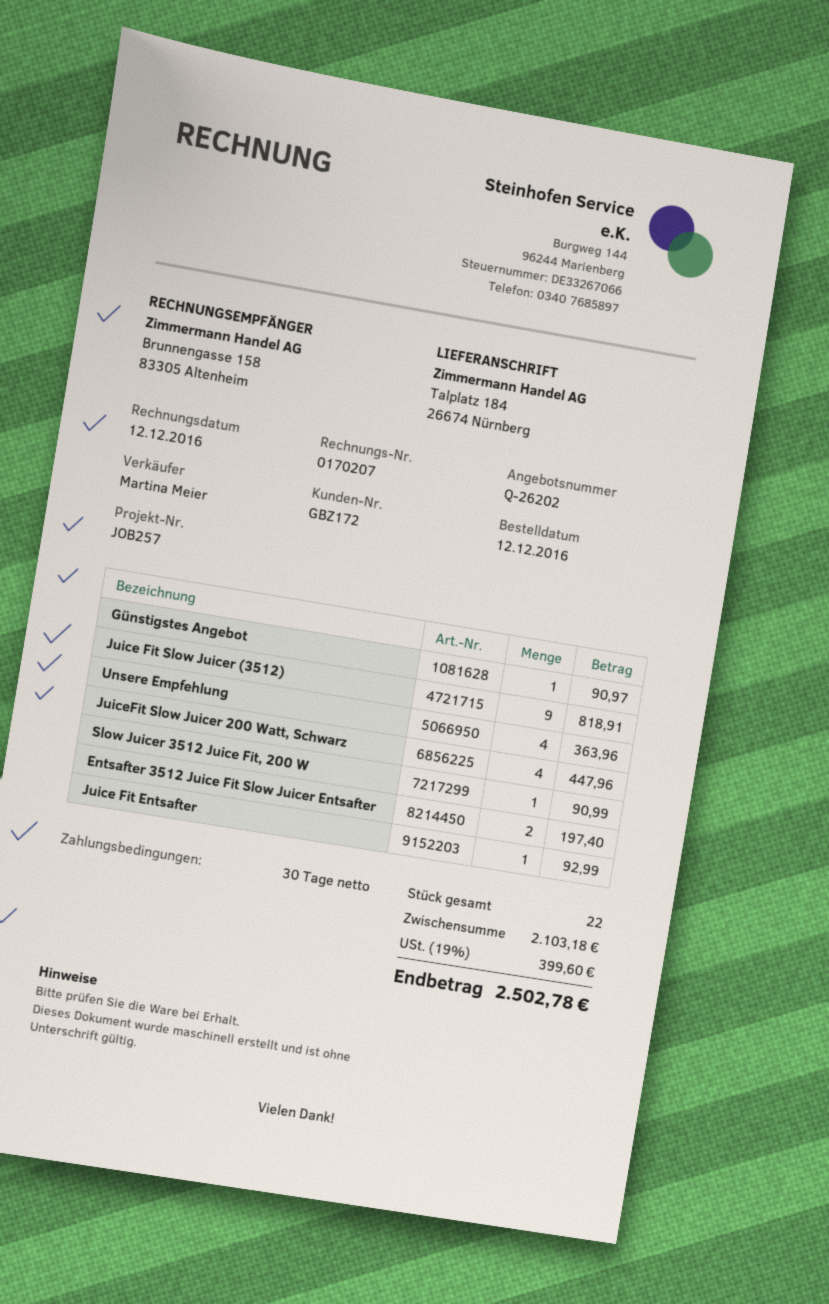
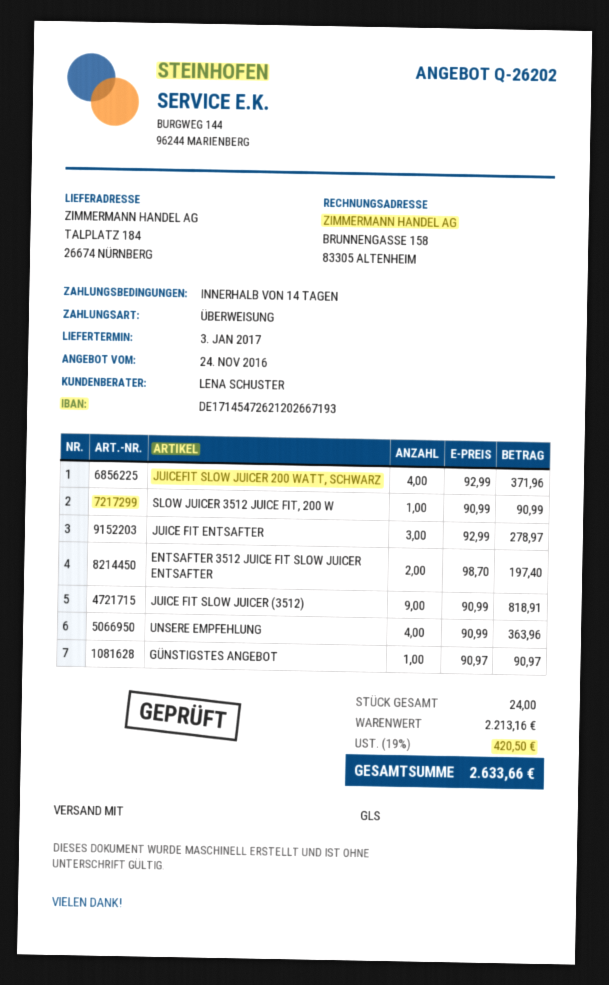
payment terms: 30 days -> 14 days
sales rep: Martina Meier -> LENA SCHUSTER
JuiceFit Slow Juicer 200 Watt, Schwarz: 4 for 447.96 -> 4 for 371.96
Juice Fit Entsafter: 1 for 92.99 -> 3 for 278.97
total quantity: 22 -> 24
subtotal: 2103.18 -> 2213.16
tax: 19% = 399.60 -> 19% = 420.50
total: 2502.78 -> 2633.66

